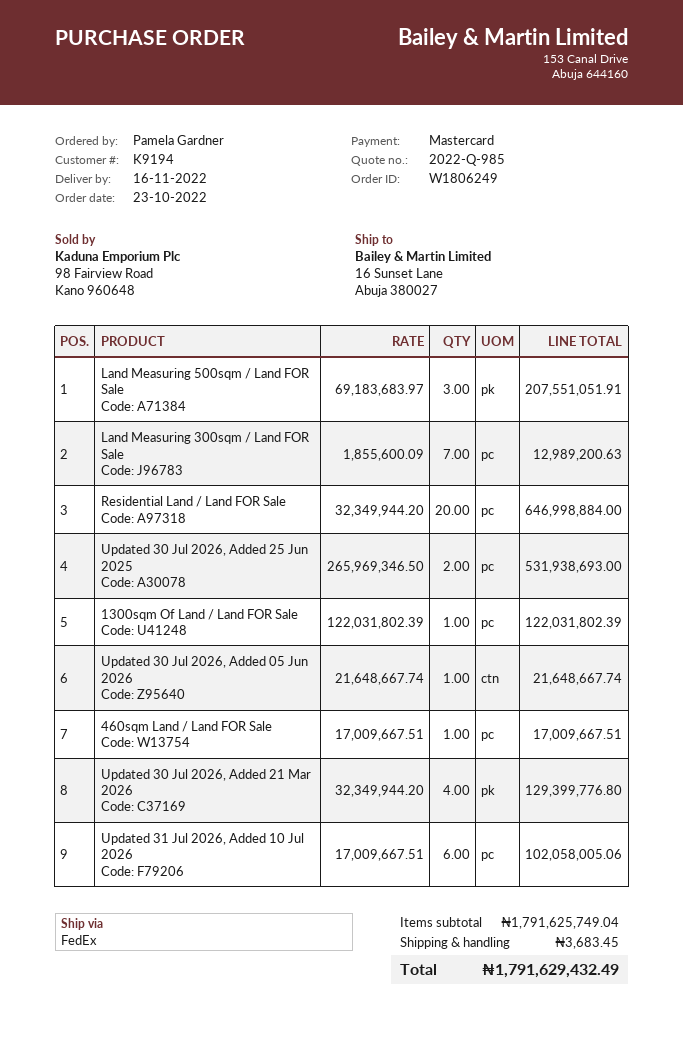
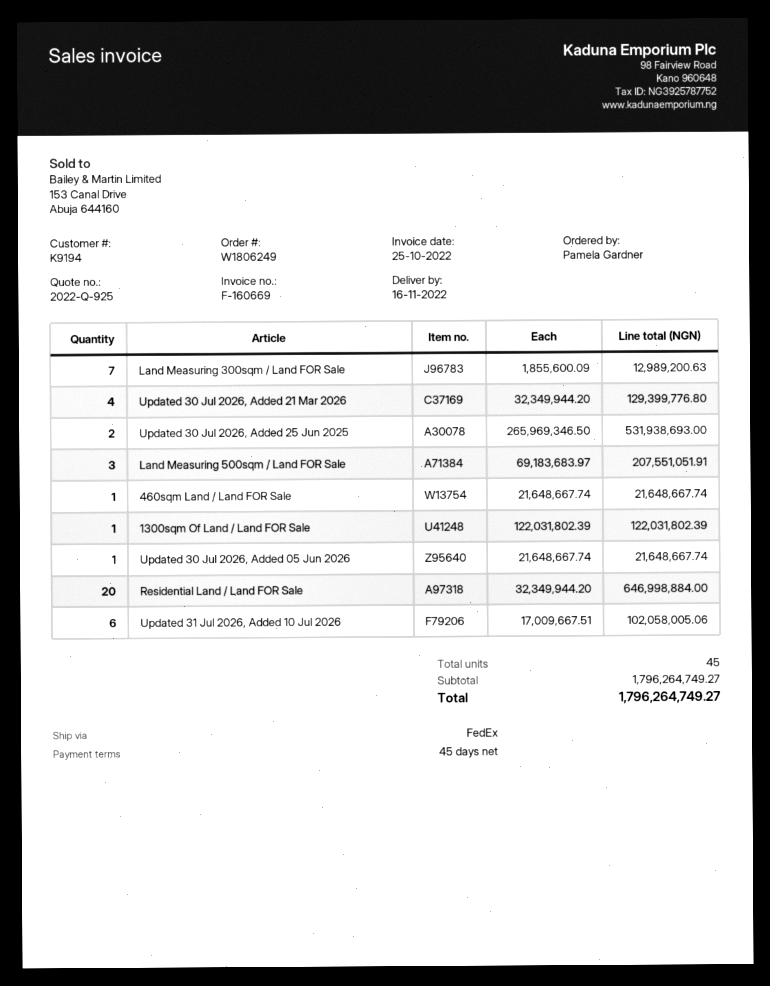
quote number: 2022-Q-985 -> 2022-Q-925
460sqm Land / Land FOR Sale: 1 x 17009667.51 = 17009667.51 -> 1 x 21648667.74 = 21648667.74
subtotal: 1791625749.04 -> 1796264749.27
shipping: 3683.45 -> none
total: 1791629432.49 -> 1796264749.27

